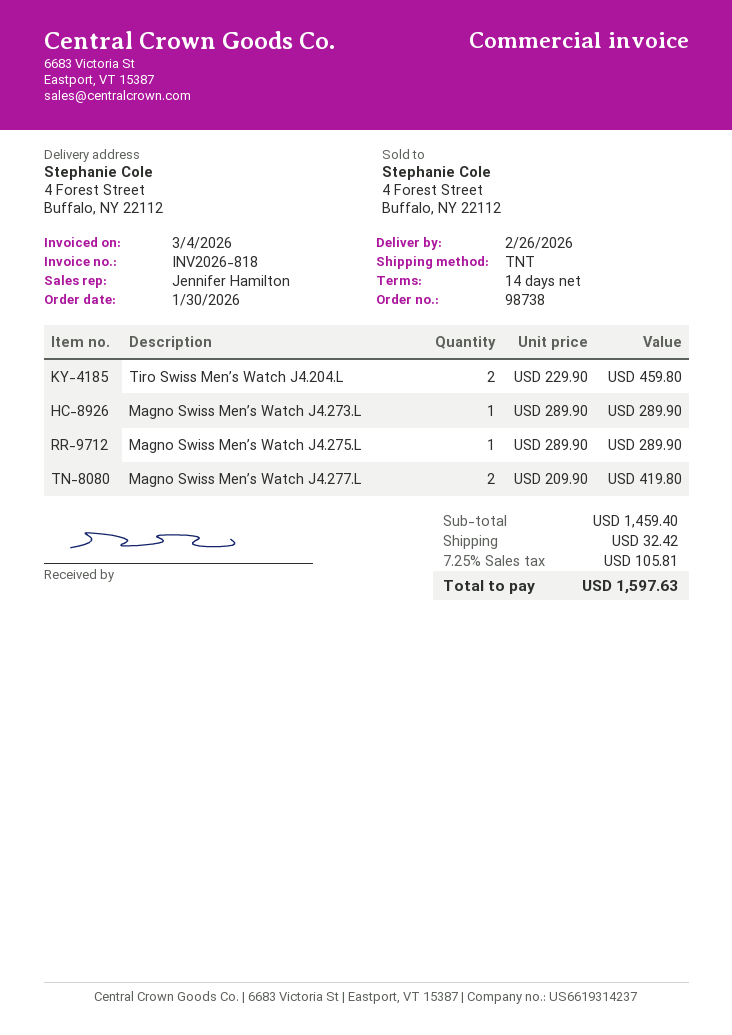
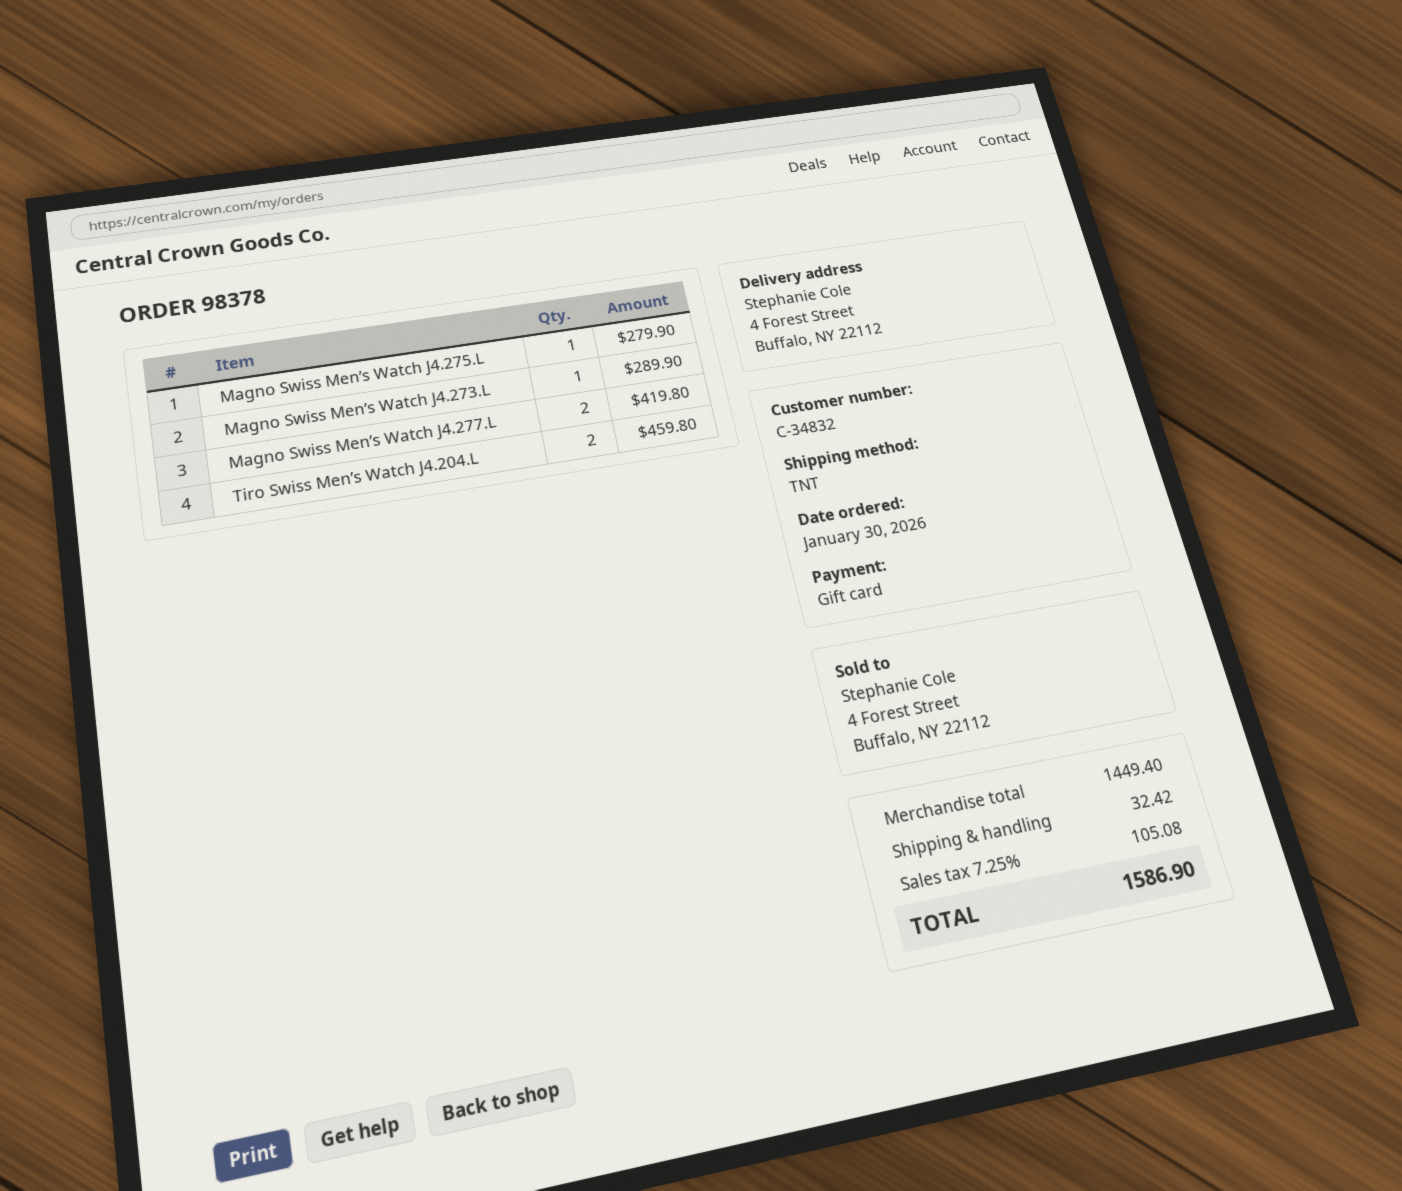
order number: 98738 -> 98378
Magno Swiss Men’s Watch J4.275.L: 1 for 289.90 -> 1 for 279.90
subtotal: 1459.40 -> 1449.40
tax: 7.25% = 105.81 -> 7.25% = 105.08
total: 1597.63 -> 1586.90

